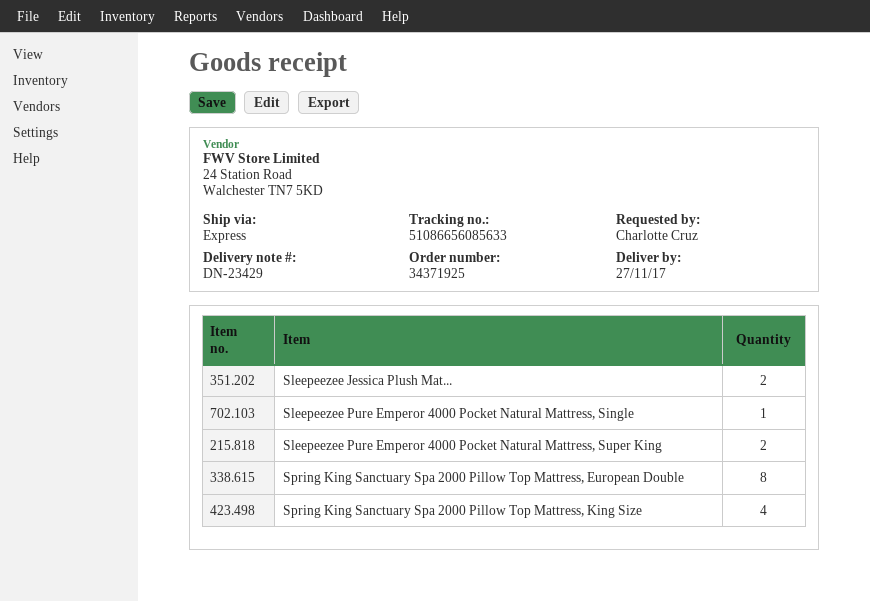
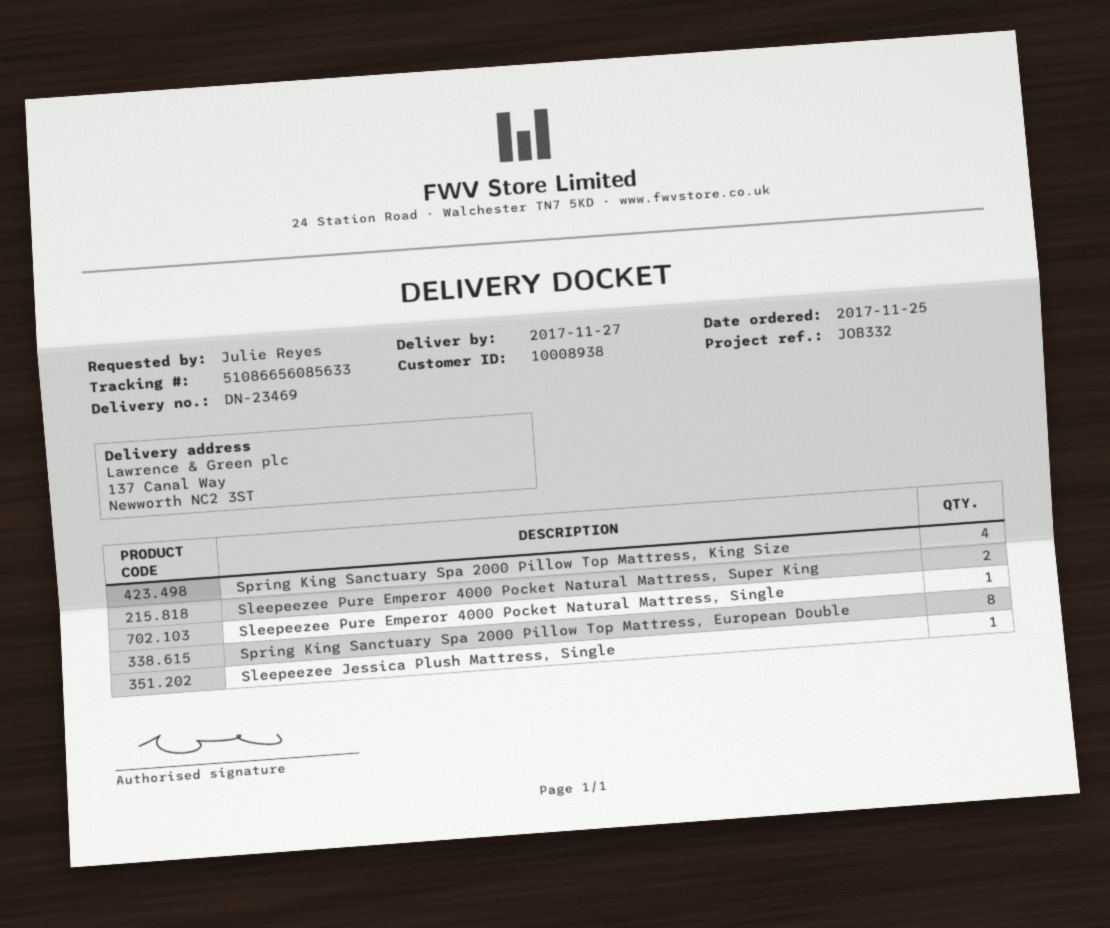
delivery note number: DN-23429 -> DN-23469
ordered by: Charlotte Cruz -> Julie Reyes
Sleepeezee Jessica Plush Mat...: 2 -> 1

